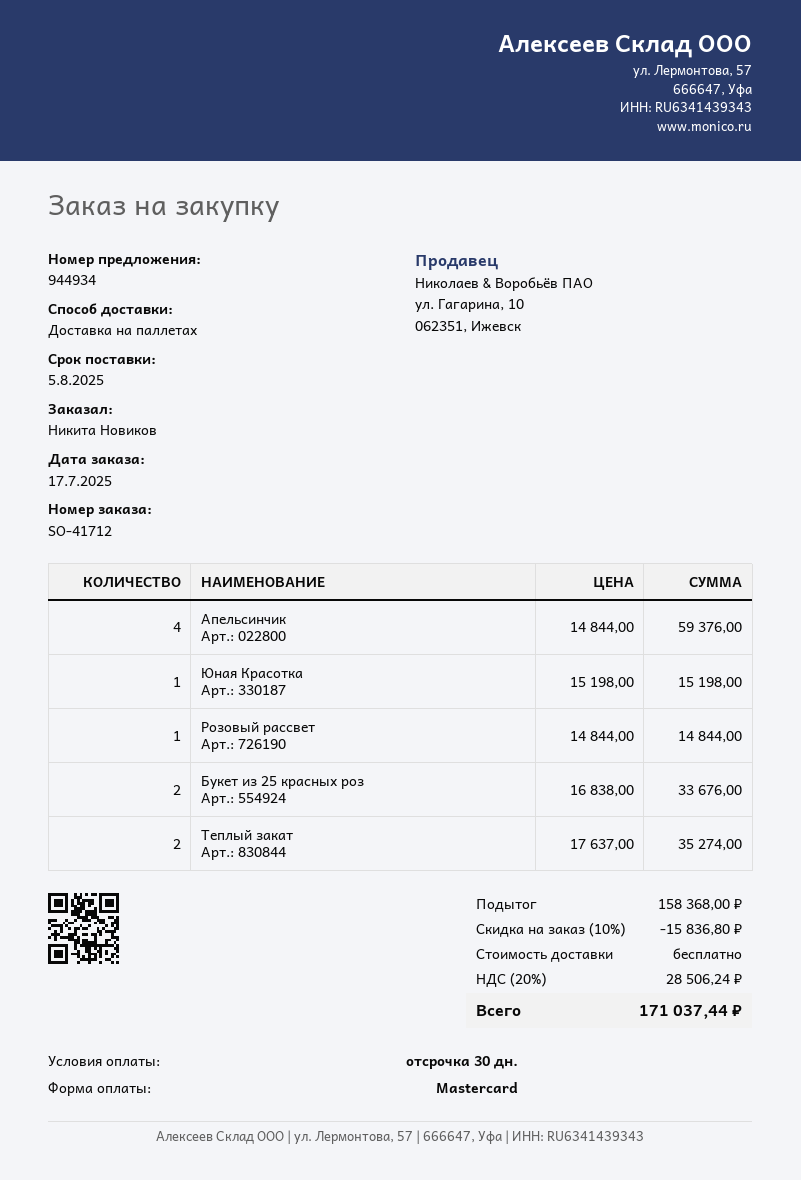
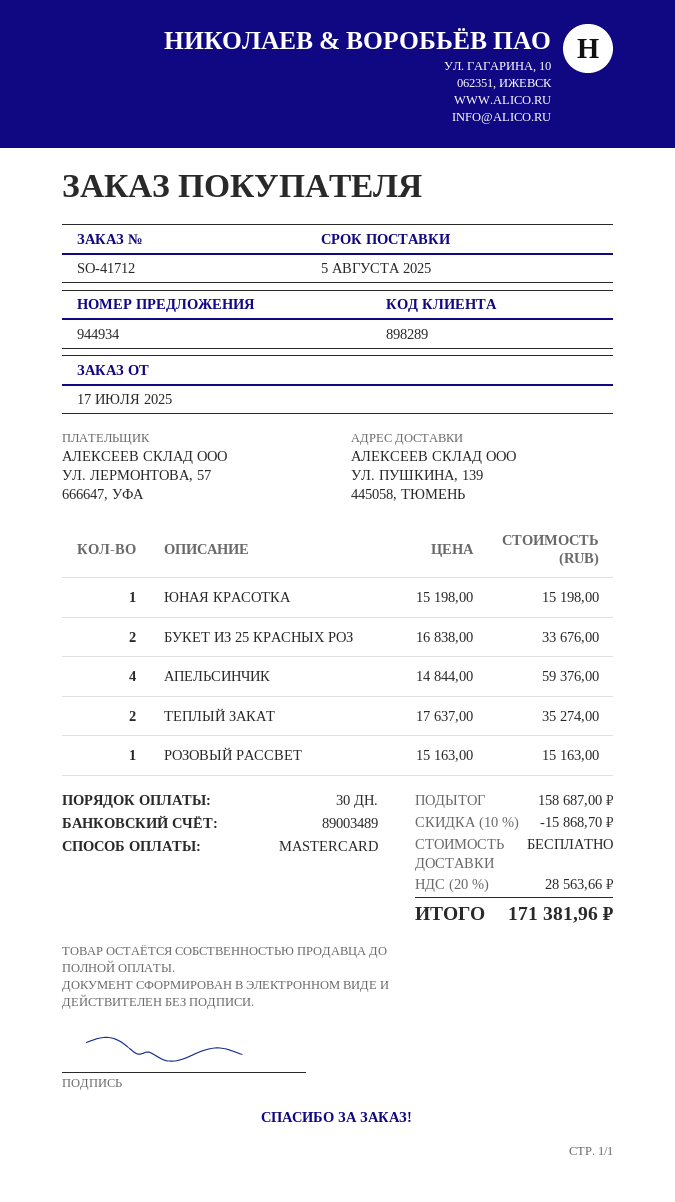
Розовый рассвет: 1 x 14844.00 = 14844.00 -> 1 x 15163.00 = 15163.00
subtotal: 158368.00 -> 158687.00
discount: 10% = 15836.80 -> 10% = 15868.70
tax: 20% = 28506.24 -> 20% = 28563.66
total: 171037.44 -> 171381.96

